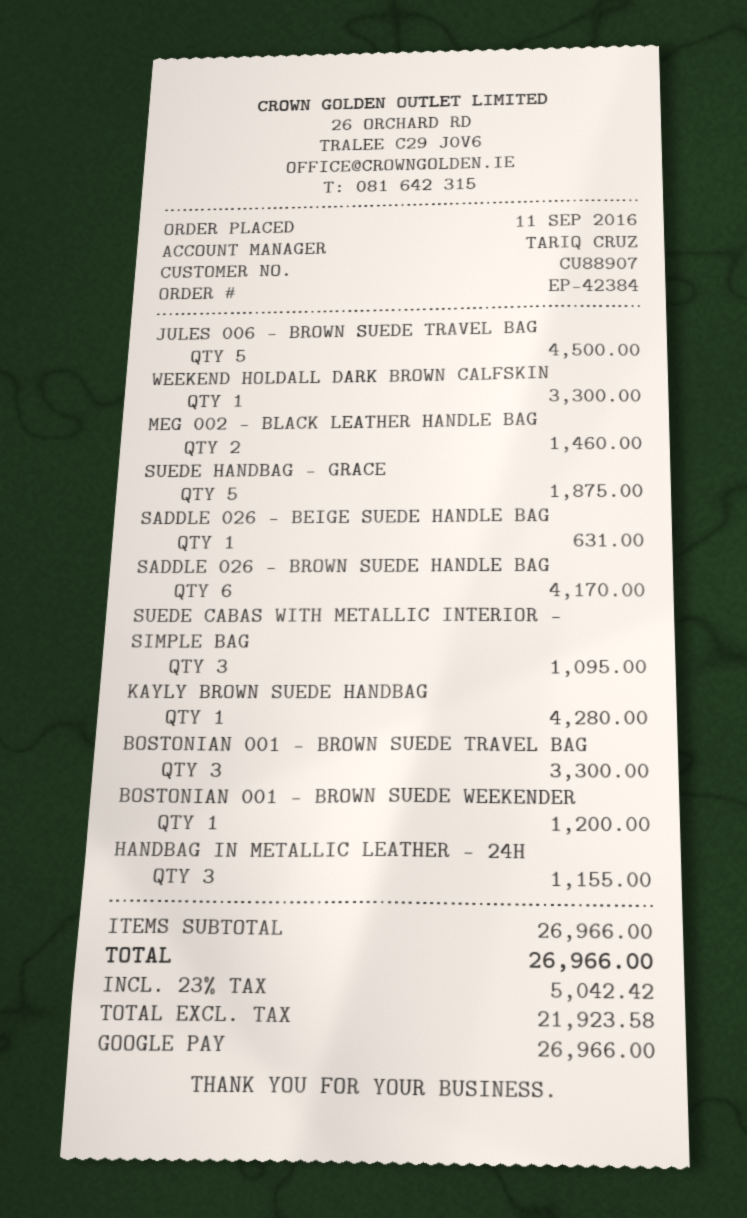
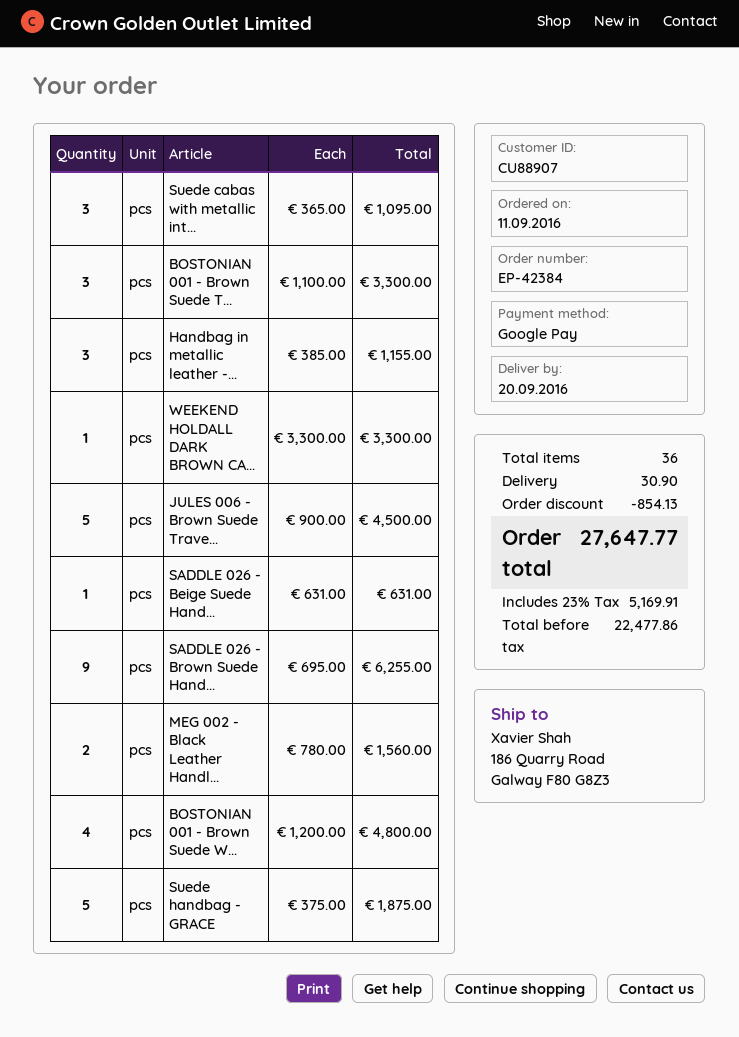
MEG 002 - BLACK LEATHER HANDLE BAG: 2 for 1460.00 -> 2 for 1560.00
SADDLE 026 - BROWN SUEDE HANDLE BAG: 6 for 4170.00 -> 9 for 6255.00
KAYLY BROWN SUEDE HANDBAG: 1 for 4280.00 -> none
BOSTONIAN 001 - BROWN SUEDE WEEKENDER: 1 for 1200.00 -> 4 for 4800.00
discount: none -> 854.13
shipping: none -> 30.90
net: 21923.58 -> 22477.86
tax: 23% = 5042.42 -> 23% = 5169.91
total: 26966.00 -> 27647.77

